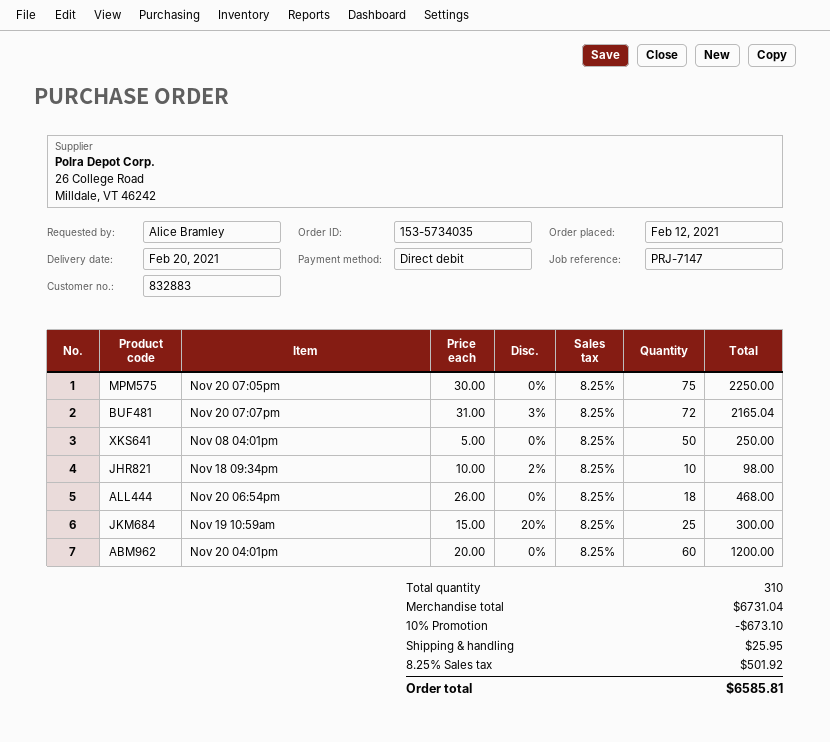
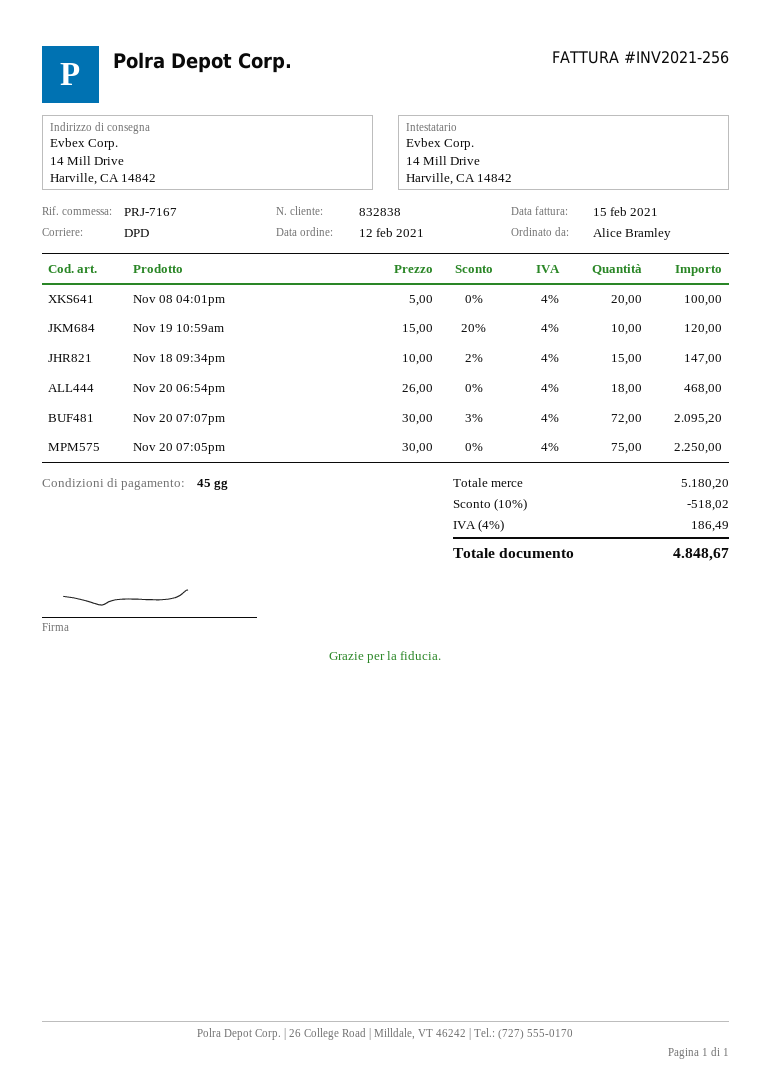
customer number: 832883 -> 832838
reference: PRJ-7147 -> PRJ-7167
Nov 20 07:07pm: 72 x 31.00 - 3% = 2165.04 -> 72 x 30.00 - 3% = 2095.20
Nov 08 04:01pm: 50 x 5.00 = 250.00 -> 20 x 5.00 = 100.00
Nov 18 09:34pm: 10 x 10.00 - 2% = 98.00 -> 15 x 10.00 - 2% = 147.00
Nov 19 10:59am: 25 x 15.00 - 20% = 300.00 -> 10 x 15.00 - 20% = 120.00
Nov 20 04:01pm: 60 x 20.00 = 1200.00 -> none
subtotal: 6731.04 -> 5180.20
discount: 10% = 673.10 -> 10% = 518.02
shipping: 25.95 -> none
tax: 8.25% = 501.92 -> 4% = 186.49
total: 6585.81 -> 4848.67

